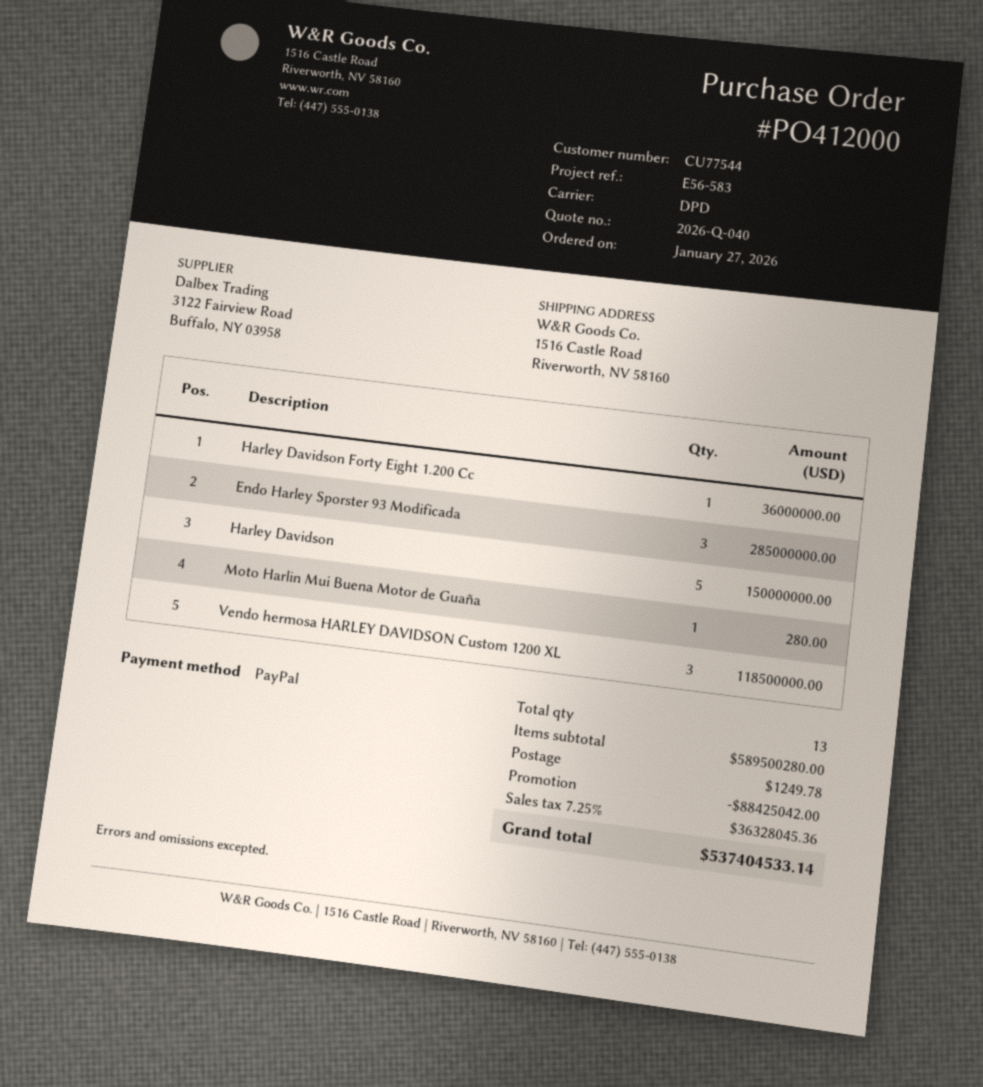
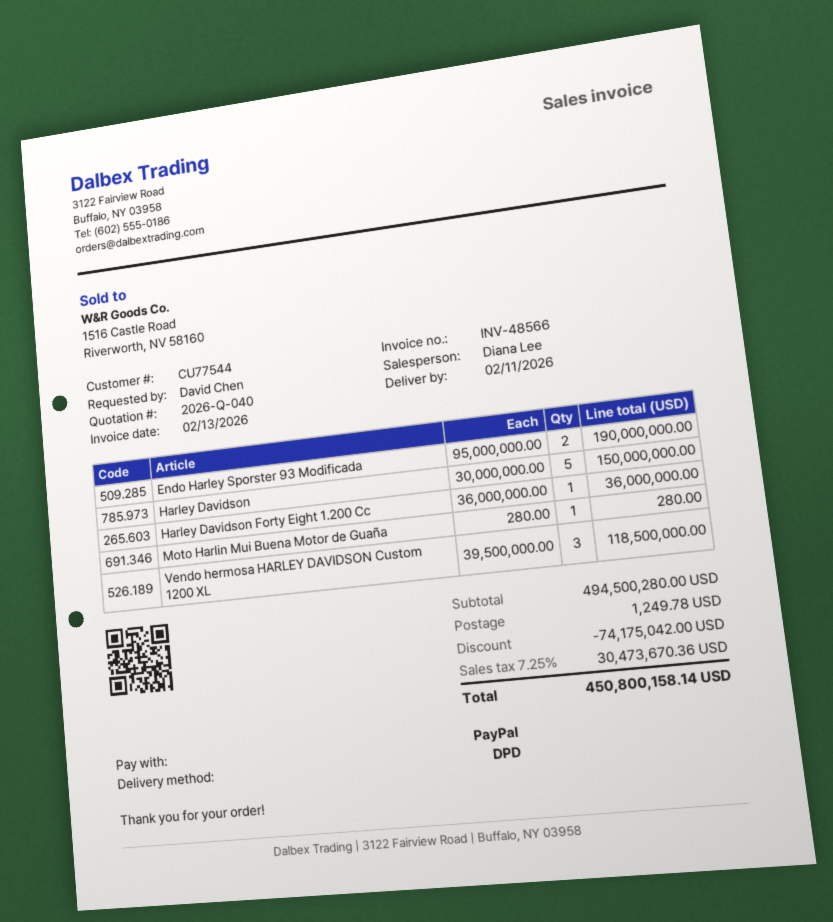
Endo Harley Sporster 93 Modificada: 3 for 285000000.00 -> 2 for 190000000.00
subtotal: 589500280.00 -> 494500280.00
discount: 88425042.00 -> 74175042.00
tax: 7.25% = 36328045.36 -> 7.25% = 30473670.36
total: 537404533.14 -> 450800158.14

